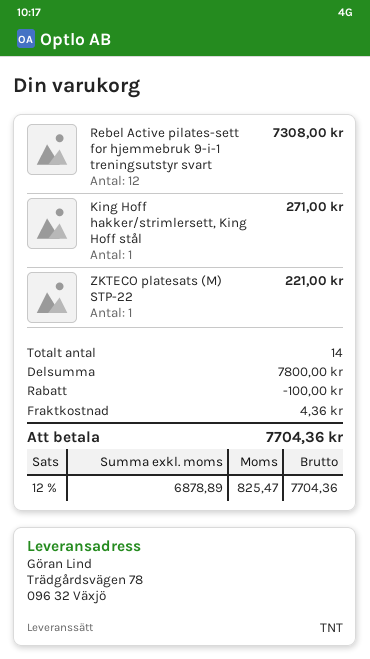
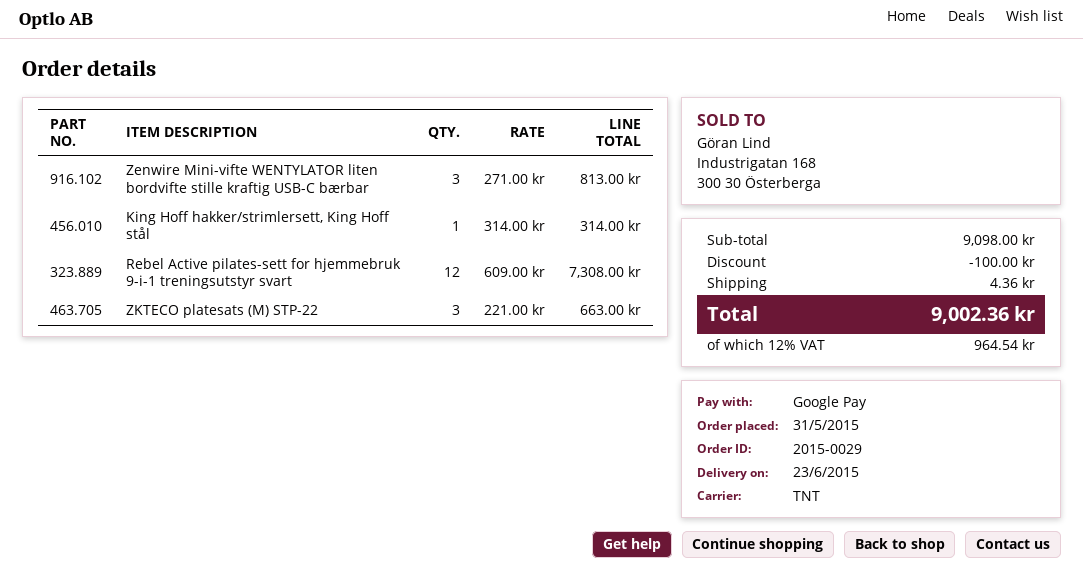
King Hoff hakker/strimlersett, King Hoff stål: 1 for 271.00 -> 1 for 314.00
ZKTECO platesats (M) STP-22: 1 for 221.00 -> 3 for 663.00
Zenwire Mini-vifte WENTYLATOR liten bordvifte stille kraftig USB-C bærbar: none -> 3 for 813.00
subtotal: 7800.00 -> 9098.00
tax: 12% = 825.47 -> 12% = 964.54
total: 7704.36 -> 9002.36

